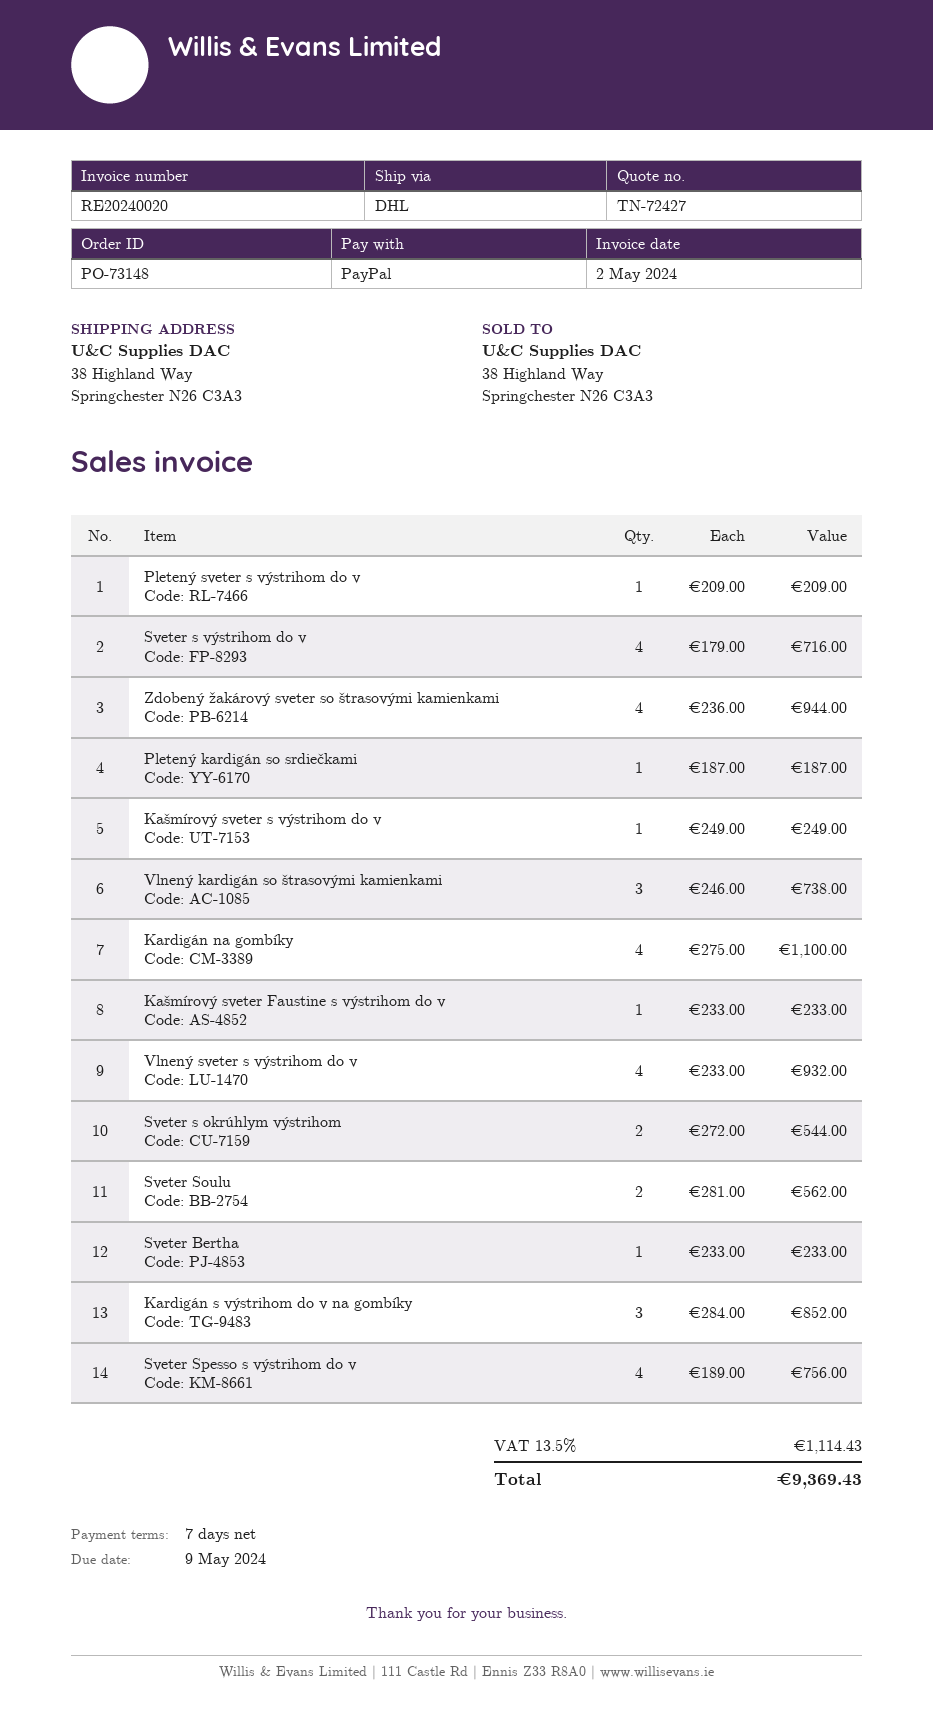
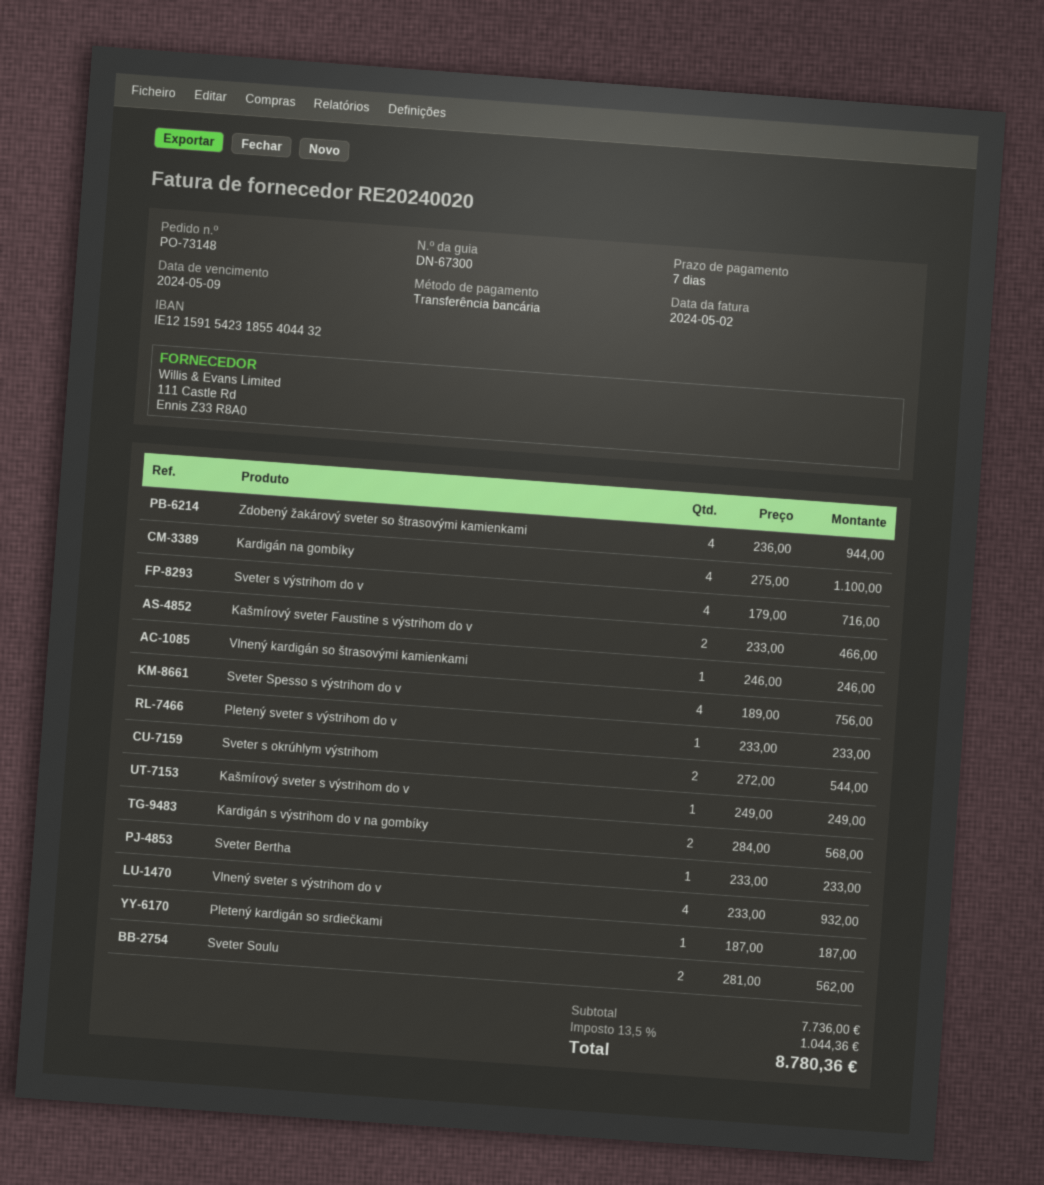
payment method: PayPal -> bank transfer
Pletený sveter s výstrihom do v: 1 x 209.00 = 209.00 -> 1 x 233.00 = 233.00
Vlnený kardigán so štrasovými kamienkami: 3 x 246.00 = 738.00 -> 1 x 246.00 = 246.00
Kašmírový sveter Faustine s výstrihom do v: 1 x 233.00 = 233.00 -> 2 x 233.00 = 466.00
Kardigán s výstrihom do v na gombíky: 3 x 284.00 = 852.00 -> 2 x 284.00 = 568.00
tax: 13.5% = 1114.43 -> 13.5% = 1044.36
total: 9369.43 -> 8780.36

